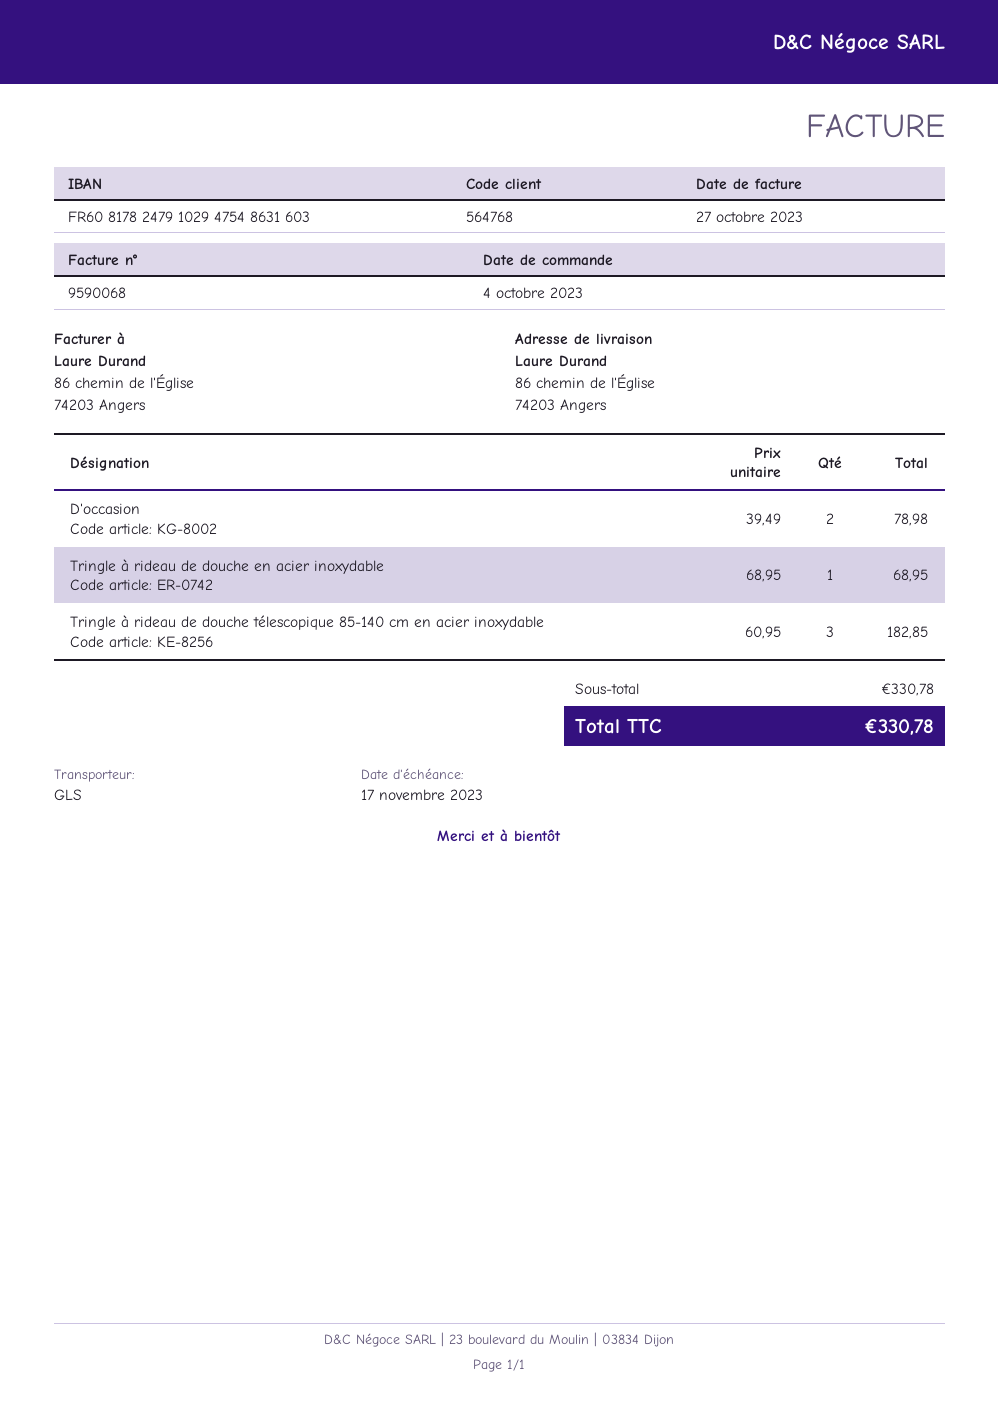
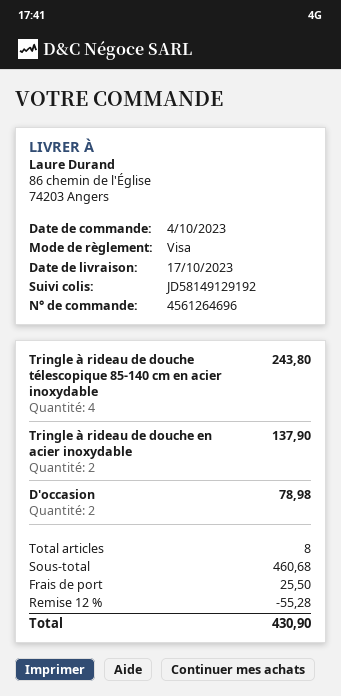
Tringle à rideau de douche en acier inoxydable: 1 for 68.95 -> 2 for 137.90
Tringle à rideau de douche télescopique 85-140 cm en acier inoxydable: 3 for 182.85 -> 4 for 243.80
subtotal: 330.78 -> 460.68
discount: none -> 12% = 55.28
shipping: none -> 25.50
total: 330.78 -> 430.90

